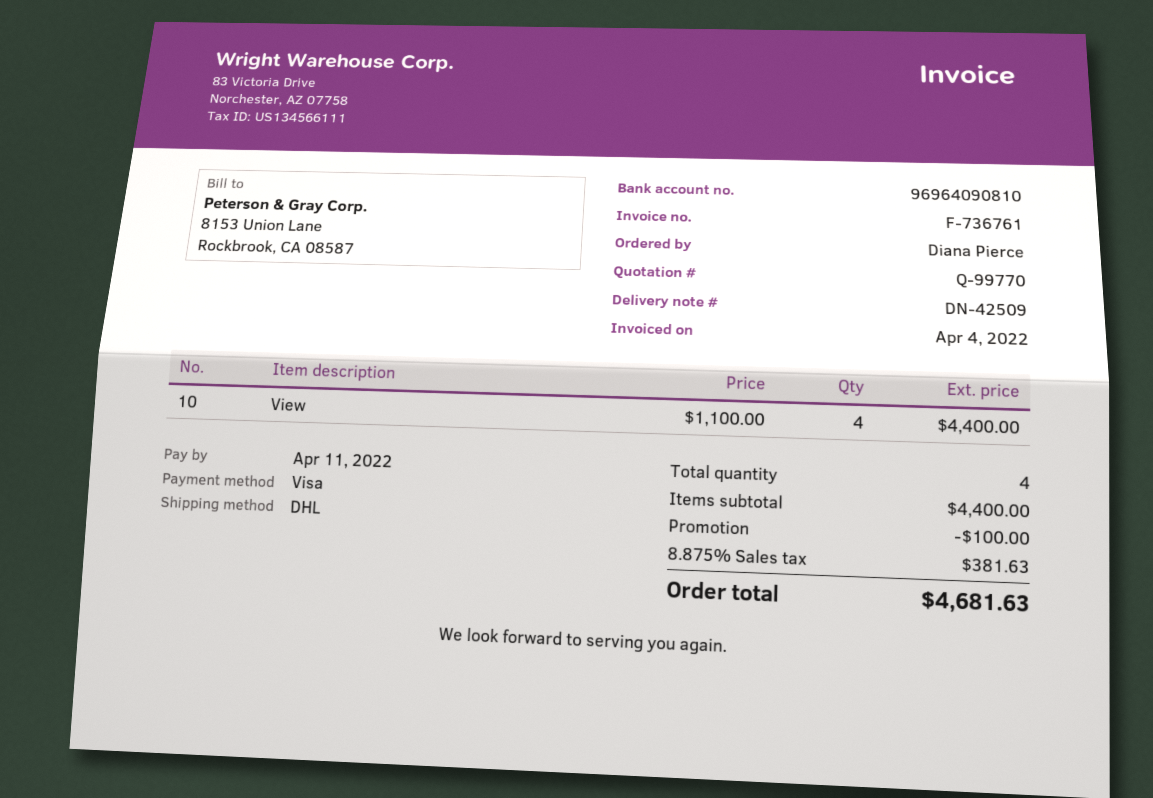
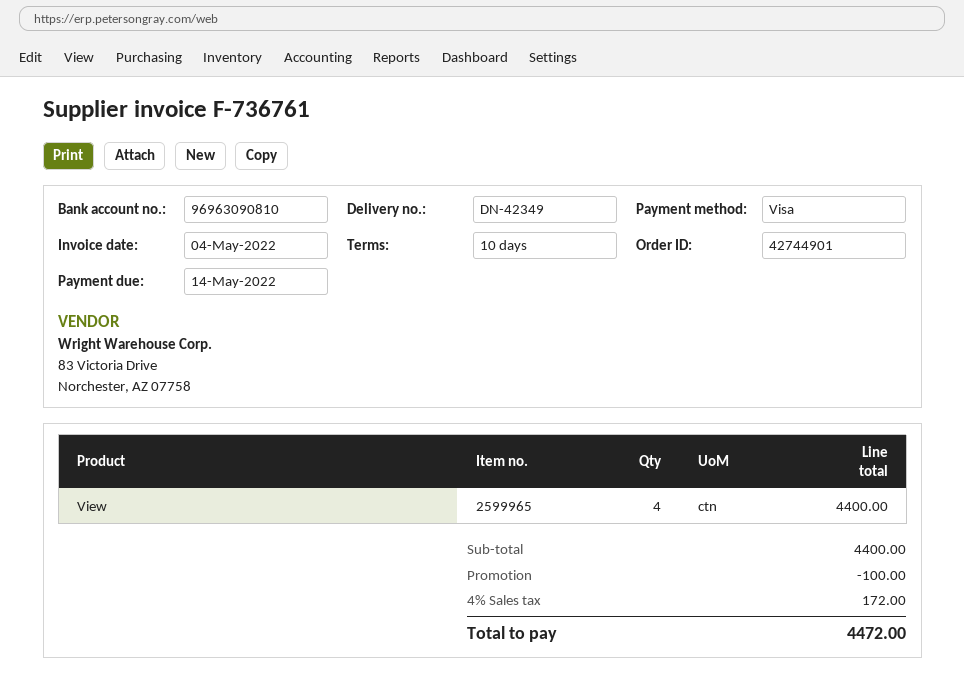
delivery note number: DN-42509 -> DN-42349
invoice date: 2022-04-04 -> 2022-05-04
due date: 2022-04-11 -> 2022-05-14
bank account: 96964090810 -> 96963090810
tax: 8.875% = 381.63 -> 4% = 172.00
total: 4681.63 -> 4472.00

